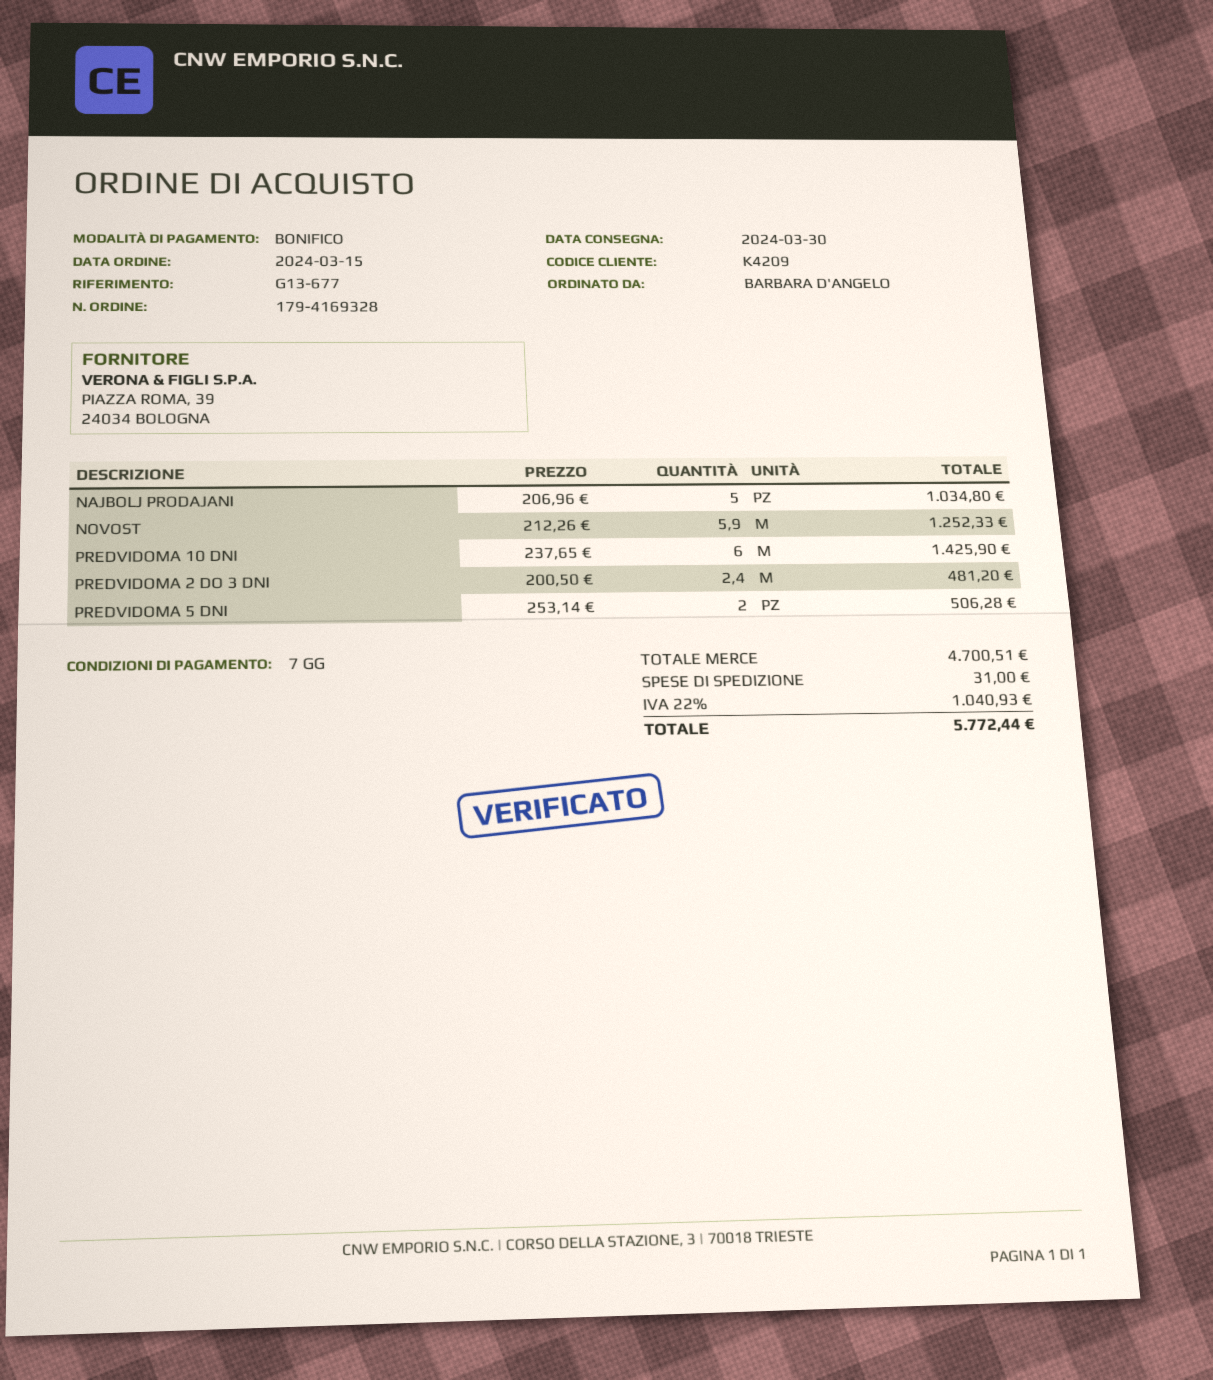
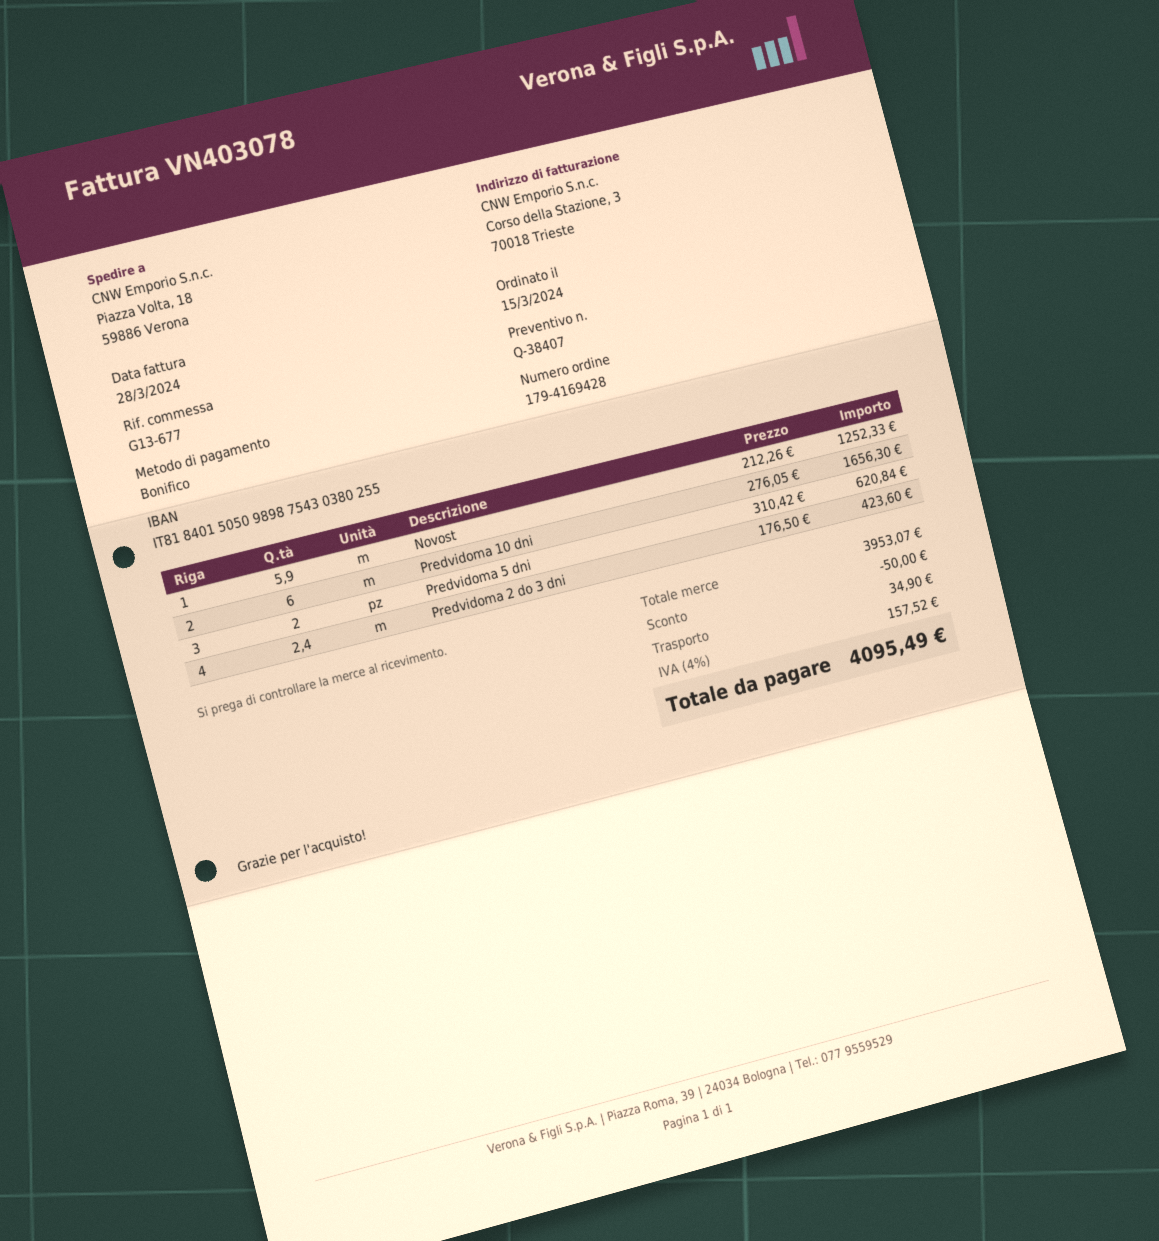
order number: 179-4169328 -> 179-4169428
NAJBOLJ PRODAJANI: 5 x 206.96 = 1034.80 -> none
PREDVIDOMA 10 DNI: 6 x 237.65 = 1425.90 -> 6 x 276.05 = 1656.30
PREDVIDOMA 2 DO 3 DNI: 2.4 x 200.50 = 481.20 -> 2.4 x 176.50 = 423.60
PREDVIDOMA 5 DNI: 2 x 253.14 = 506.28 -> 2 x 310.42 = 620.84
subtotal: 4700.51 -> 3953.07
discount: none -> 50.00
shipping: 31.00 -> 34.90
tax: 22% = 1040.93 -> 4% = 157.52
total: 5772.44 -> 4095.49

